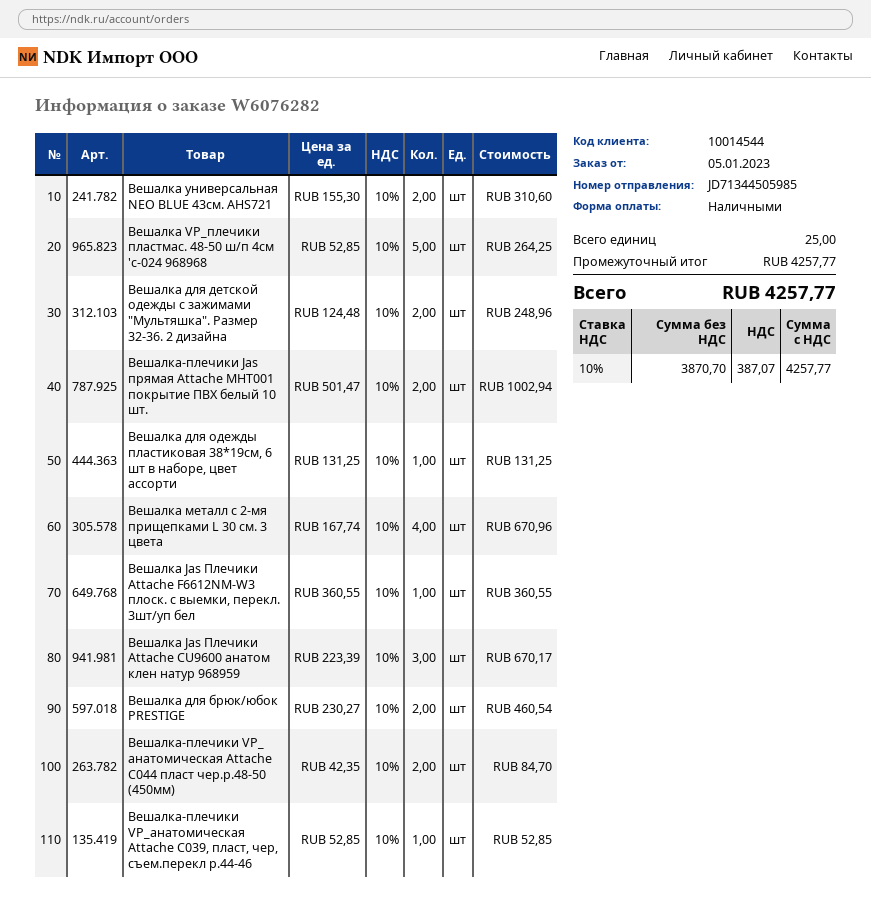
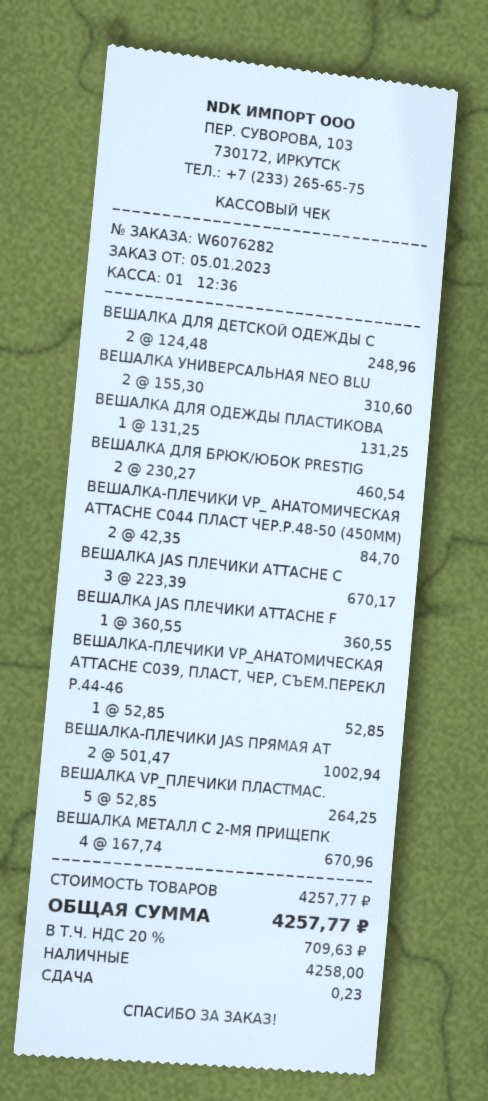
tax: 10% = 387.07 -> 20% = 709.63

